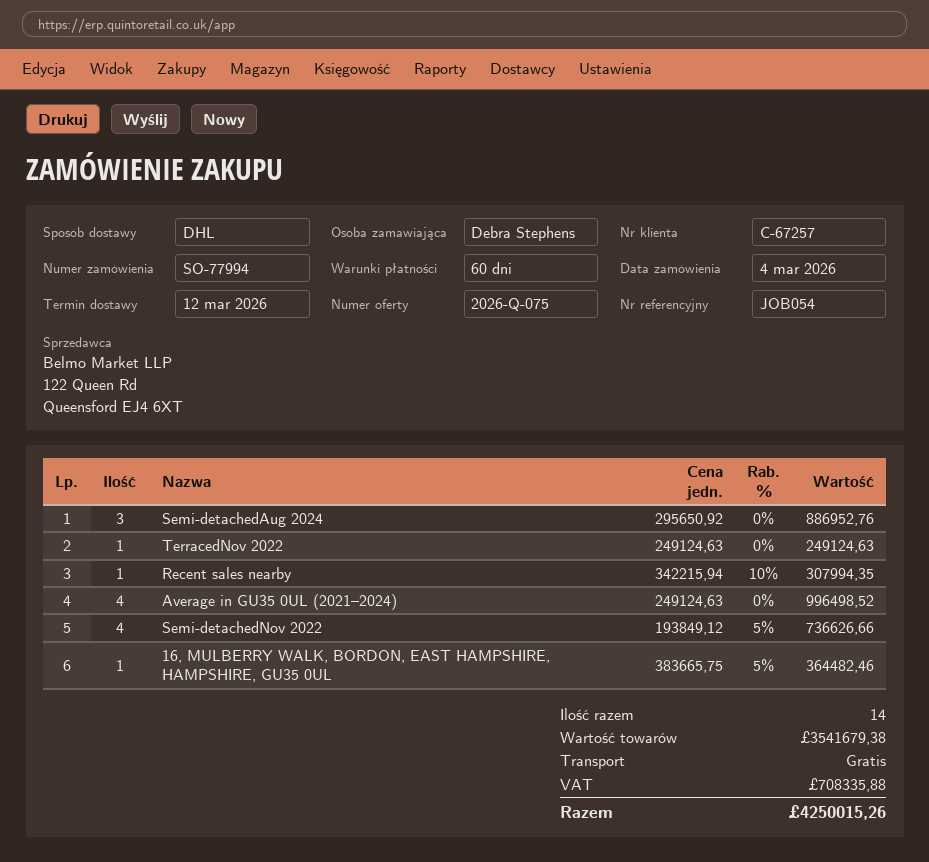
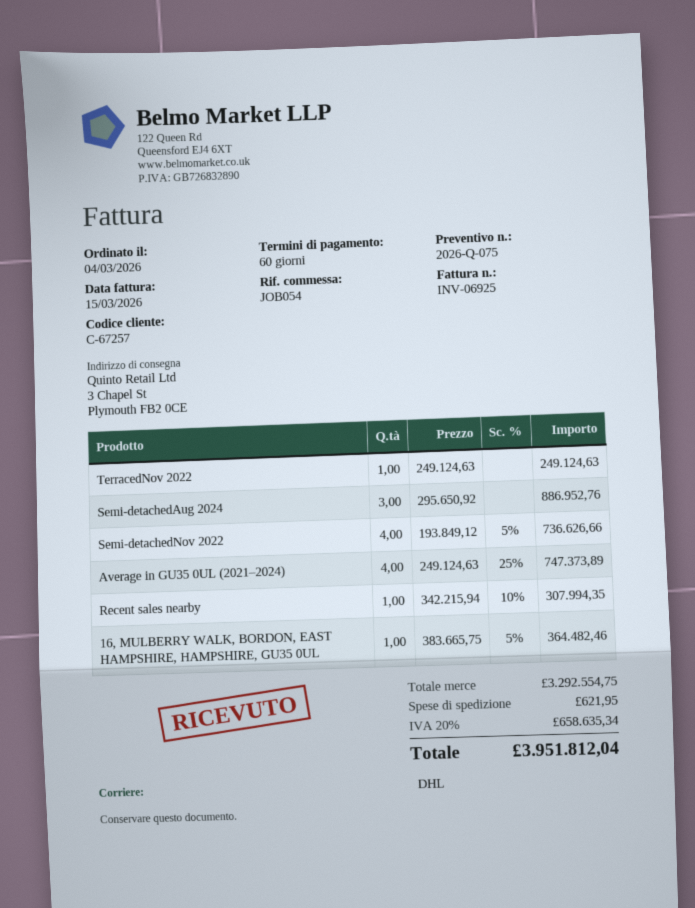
Average in GU35 0UL (2021–2024): 4 x 249124.63 = 996498.52 -> 4 x 249124.63 - 25% = 747373.89
subtotal: 3541679.38 -> 3292554.75
shipping: 0.00 -> 621.95
tax: 708335.88 -> 658635.34
total: 4250015.26 -> 3951812.04

